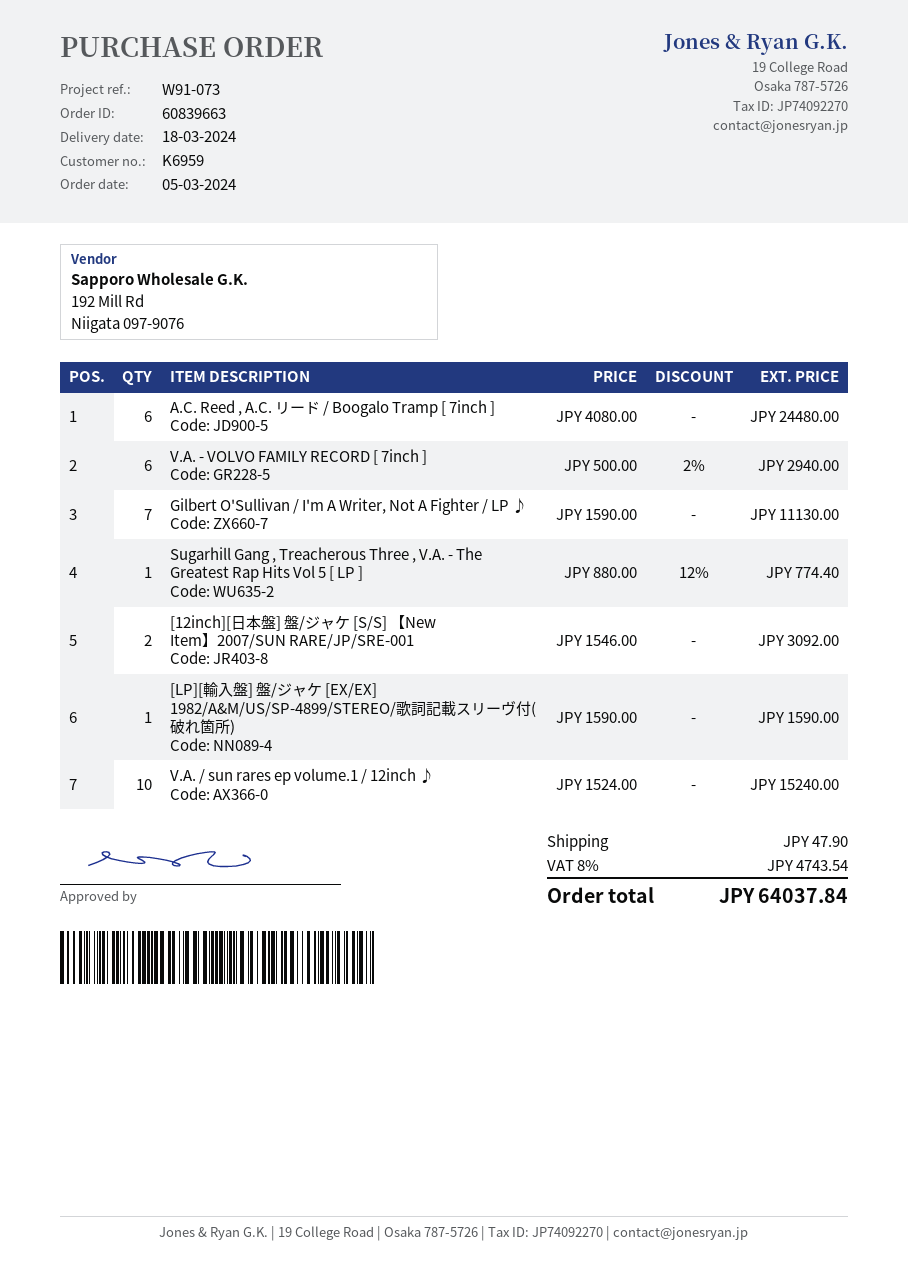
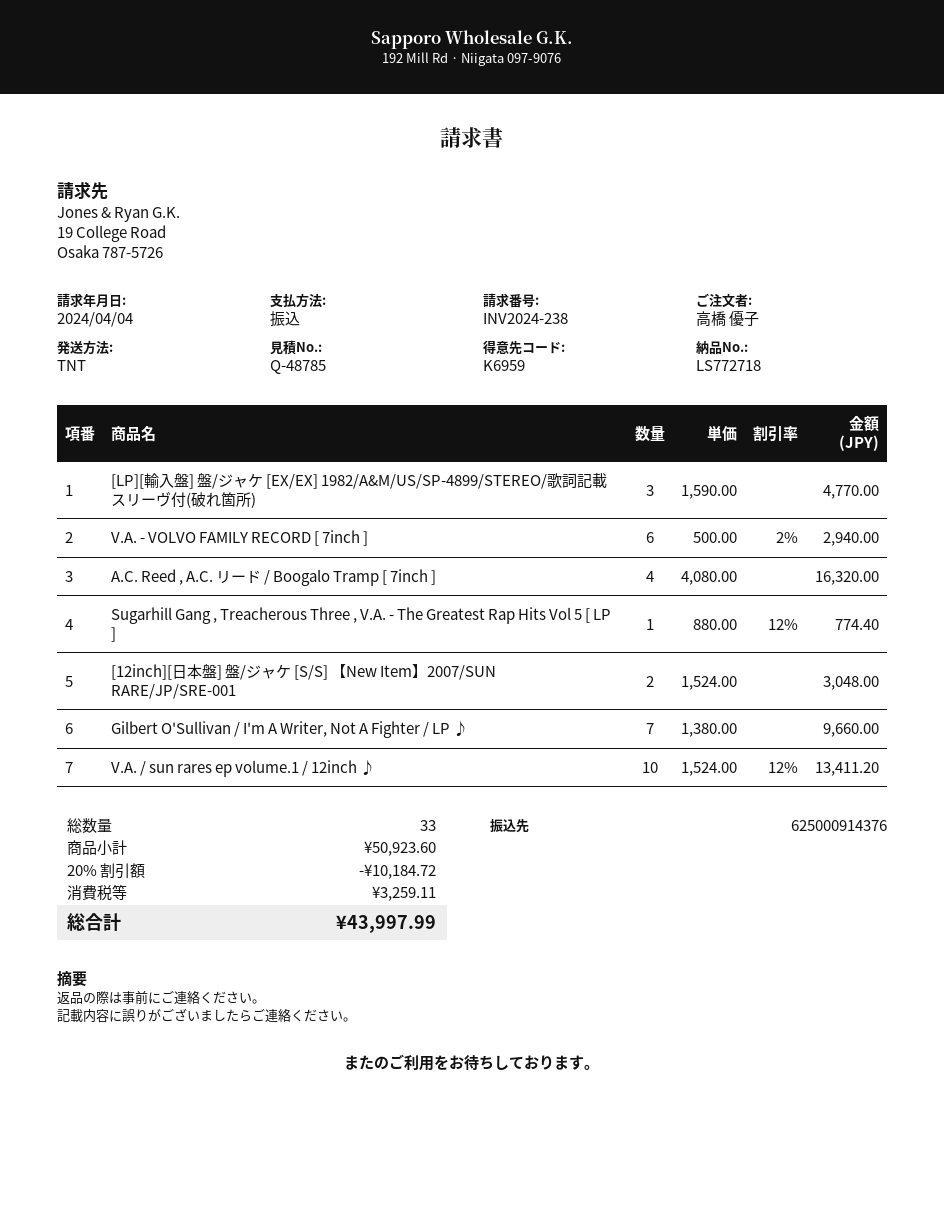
A.C. Reed , A.C. リード / Boogalo Tramp [ 7inch ]: 6 x 4080.00 = 24480.00 -> 4 x 4080.00 = 16320.00
Gilbert O'Sullivan / I'm A Writer, Not A Fighter / LP ♪: 7 x 1590.00 = 11130.00 -> 7 x 1380.00 = 9660.00
[12inch][日本盤] 盤/ジャケ [S/S] 【New Item】2007/SUN RARE/JP/SRE-001: 2 x 1546.00 = 3092.00 -> 2 x 1524.00 = 3048.00
[LP][輸入盤] 盤/ジャケ [EX/EX] 1982/A&M/US/SP-4899/STEREO/歌詞記載スリーヴ付(破れ箇所): 1 x 1590.00 = 1590.00 -> 3 x 1590.00 = 4770.00
V.A. / sun rares ep volume.1 / 12inch ♪: 10 x 1524.00 = 15240.00 -> 10 x 1524.00 - 12% = 13411.20
discount: none -> 20% = 10184.72
shipping: 47.90 -> none
tax: 4743.54 -> 3259.11
total: 64037.84 -> 43997.99

